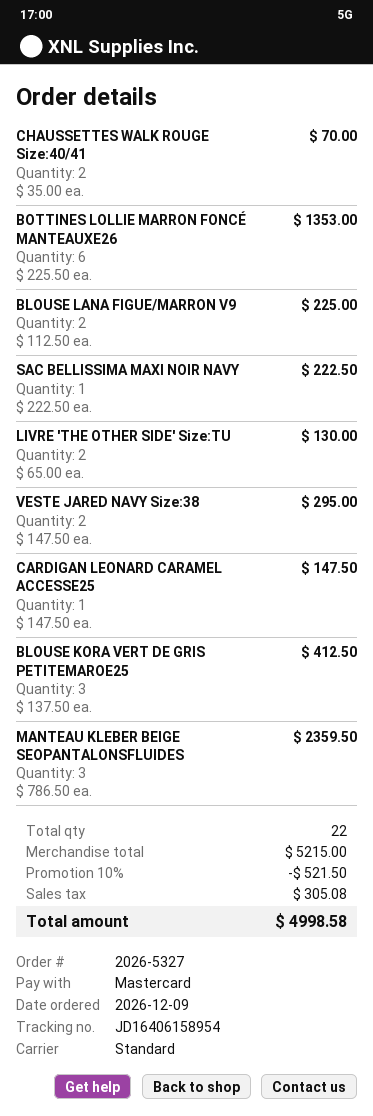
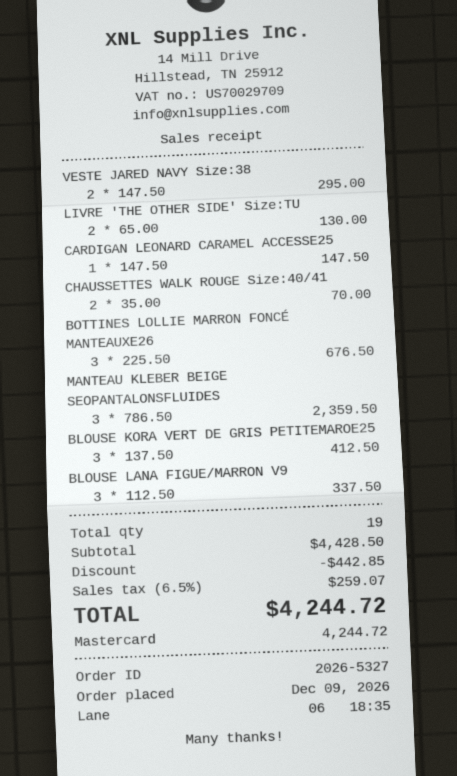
BOTTINES LOLLIE MARRON FONCÉ MANTEAUXE26: 6 x 225.50 = 1353.00 -> 3 x 225.50 = 676.50
BLOUSE LANA FIGUE/MARRON V9: 2 x 112.50 = 225.00 -> 3 x 112.50 = 337.50
SAC BELLISSIMA MAXI NOIR NAVY: 1 x 222.50 = 222.50 -> none
total quantity: 22 -> 19
subtotal: 5215.00 -> 4428.50
discount: 521.50 -> 442.85
tax: 305.08 -> 259.07
total: 4998.58 -> 4244.72

